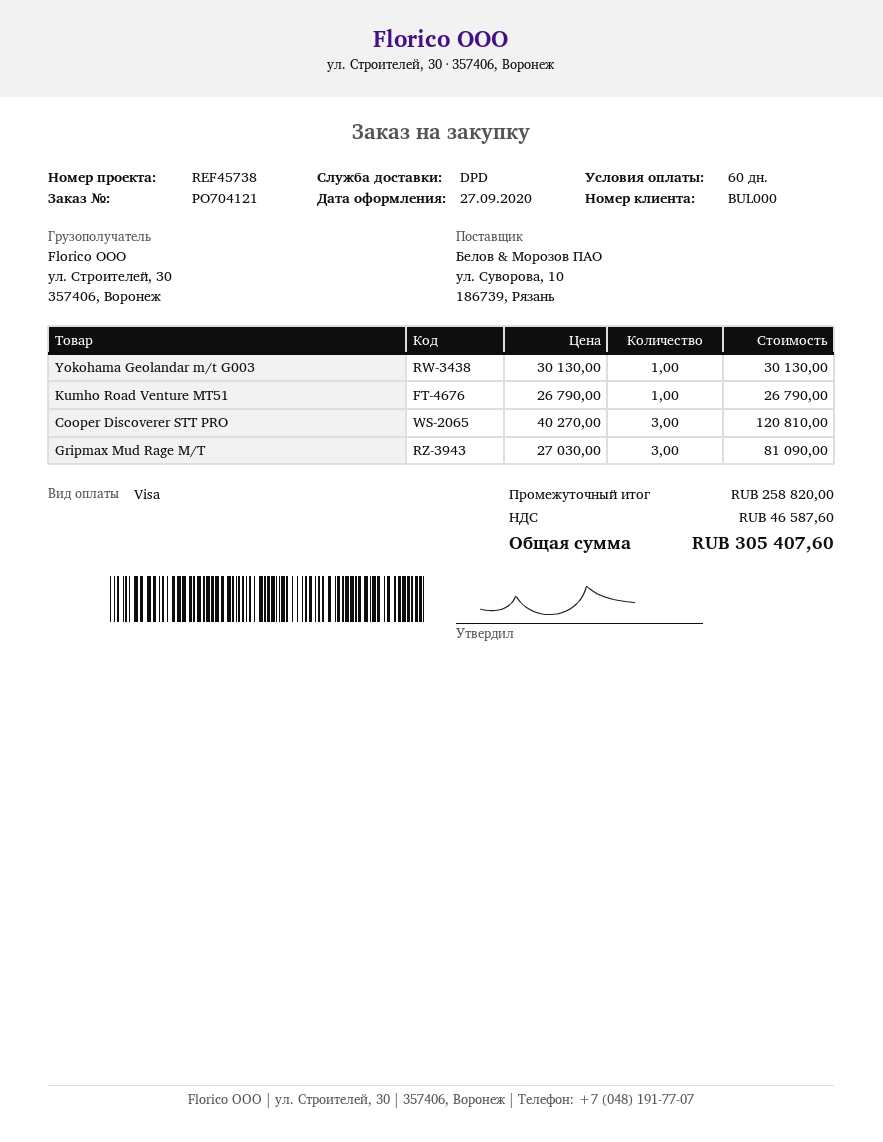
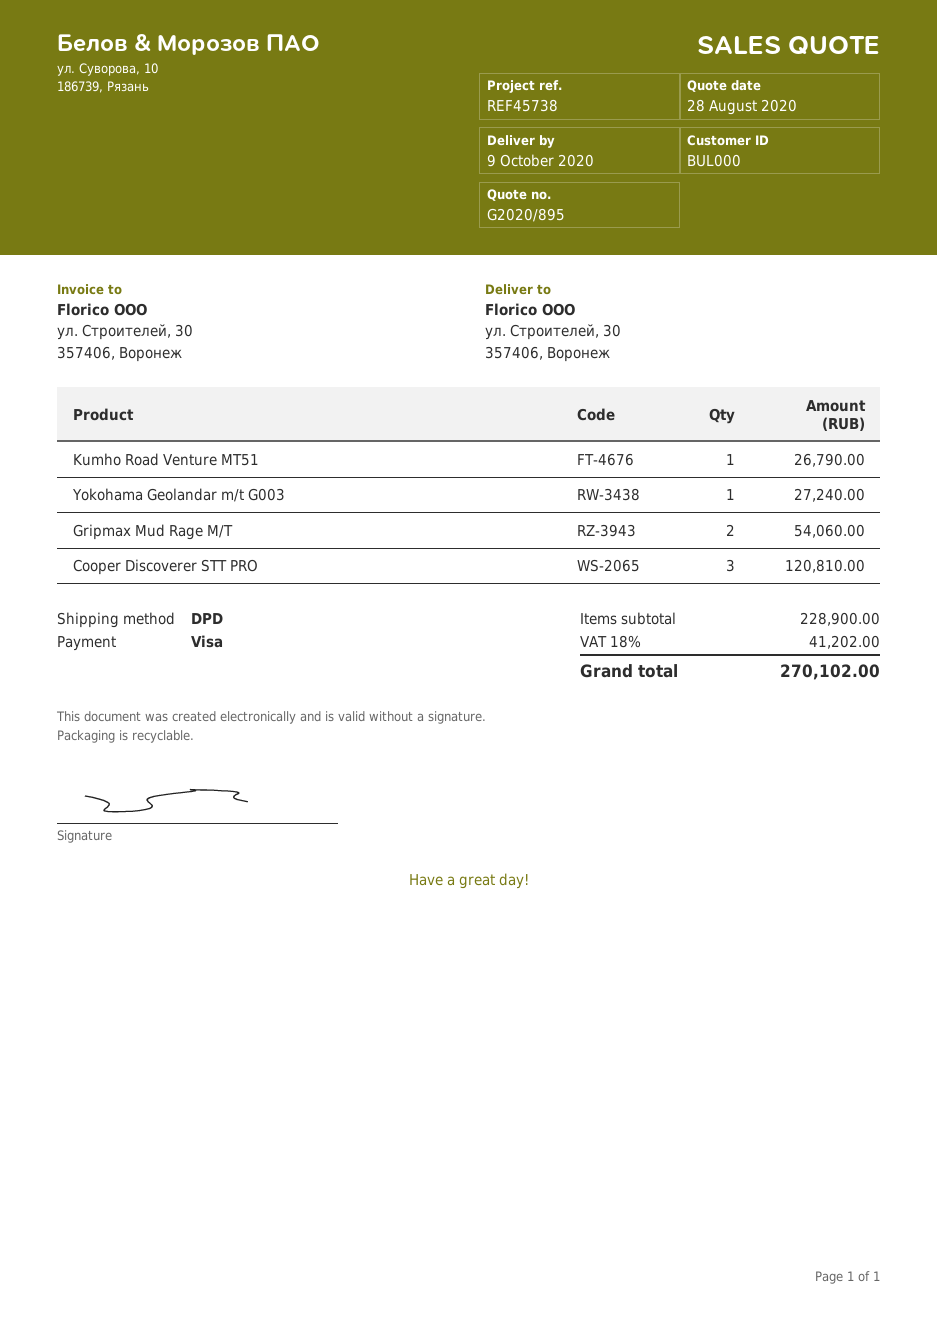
Yokohama Geolandar m/t G003: 1 for 30130.00 -> 1 for 27240.00
Gripmax Mud Rage M/T: 3 for 81090.00 -> 2 for 54060.00
subtotal: 258820.00 -> 228900.00
tax: 46587.60 -> 41202.00
total: 305407.60 -> 270102.00

